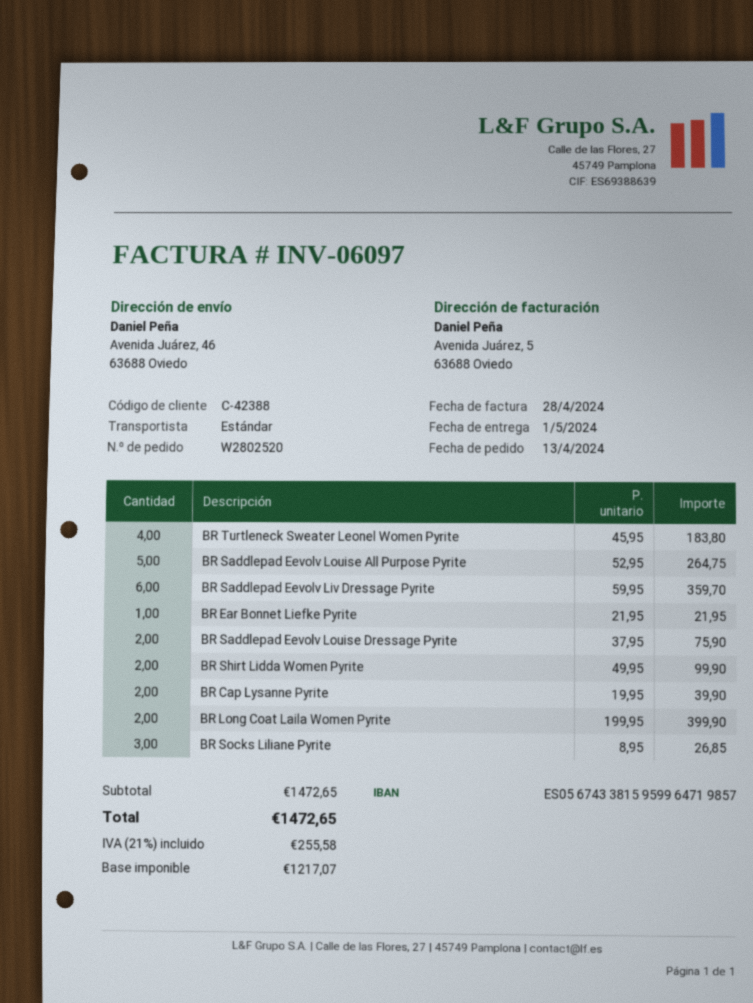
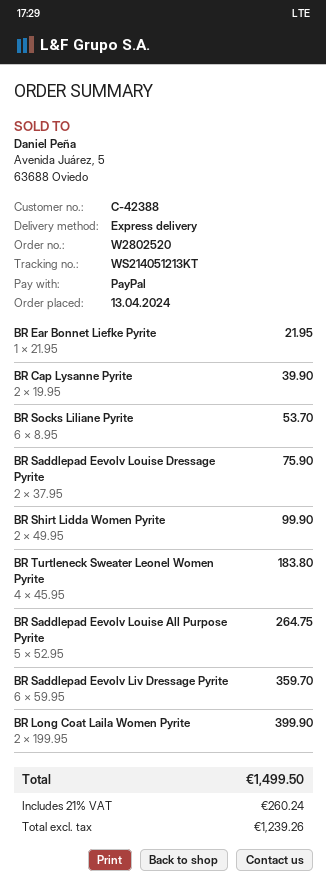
shipping method: standard -> express
BR Socks Liliane Pyrite: 3 x 8.95 = 26.85 -> 6 x 8.95 = 53.70
net: 1217.07 -> 1239.26
tax: 21% = 255.58 -> 21% = 260.24
total: 1472.65 -> 1499.50

